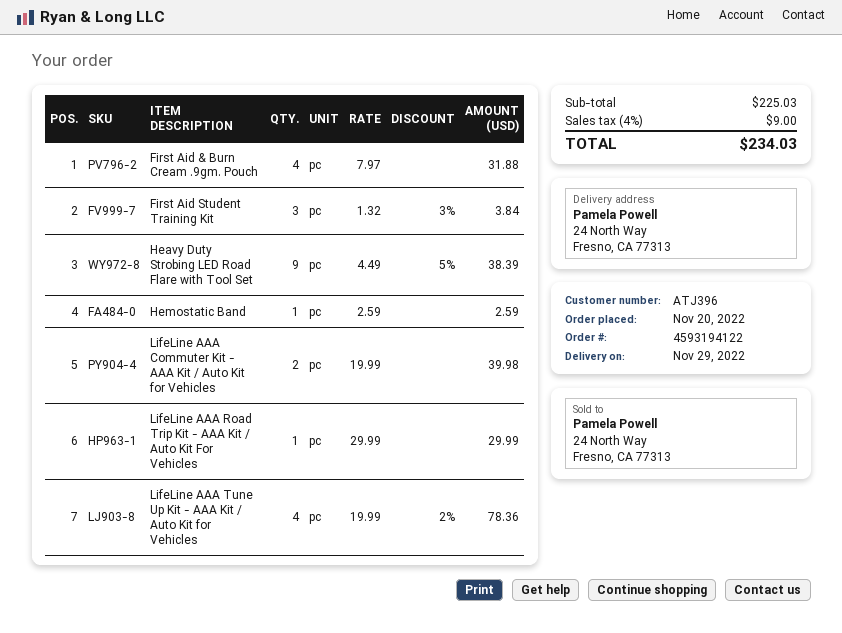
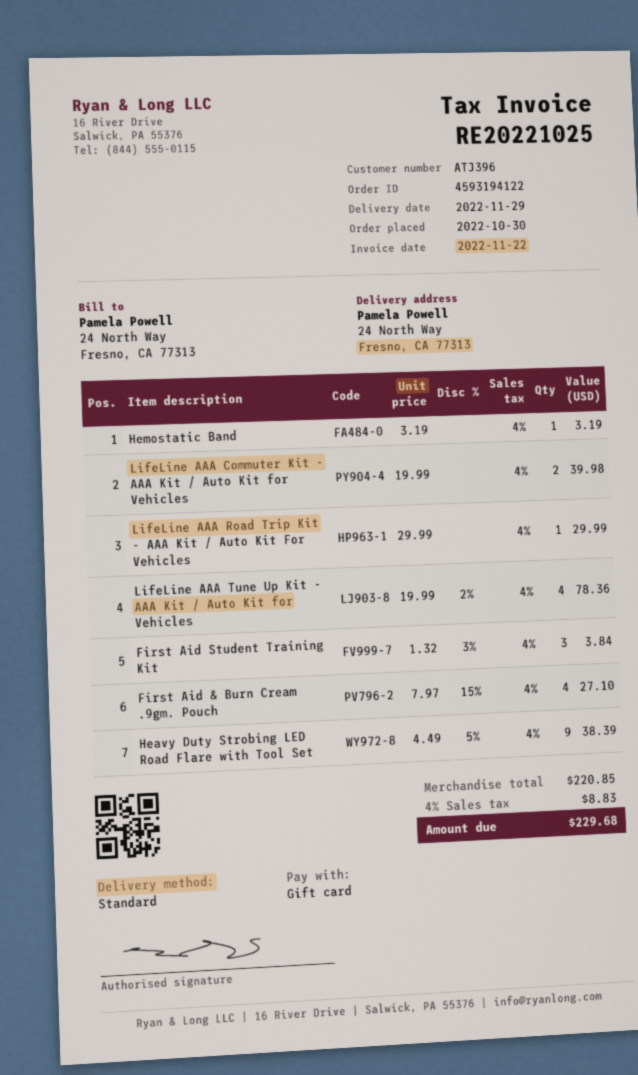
order date: 2022-11-20 -> 2022-10-30
First Aid & Burn Cream .9gm. Pouch: 4 x 7.97 = 31.88 -> 4 x 7.97 - 15% = 27.10
Hemostatic Band: 1 x 2.59 = 2.59 -> 1 x 3.19 = 3.19
subtotal: 225.03 -> 220.85
tax: 4% = 9.00 -> 4% = 8.83
total: 234.03 -> 229.68

